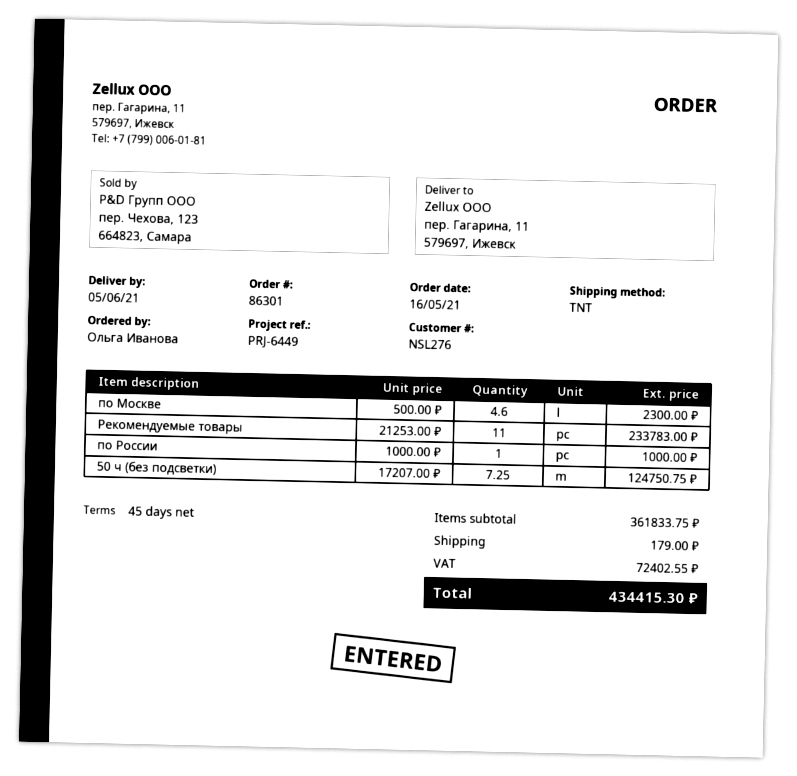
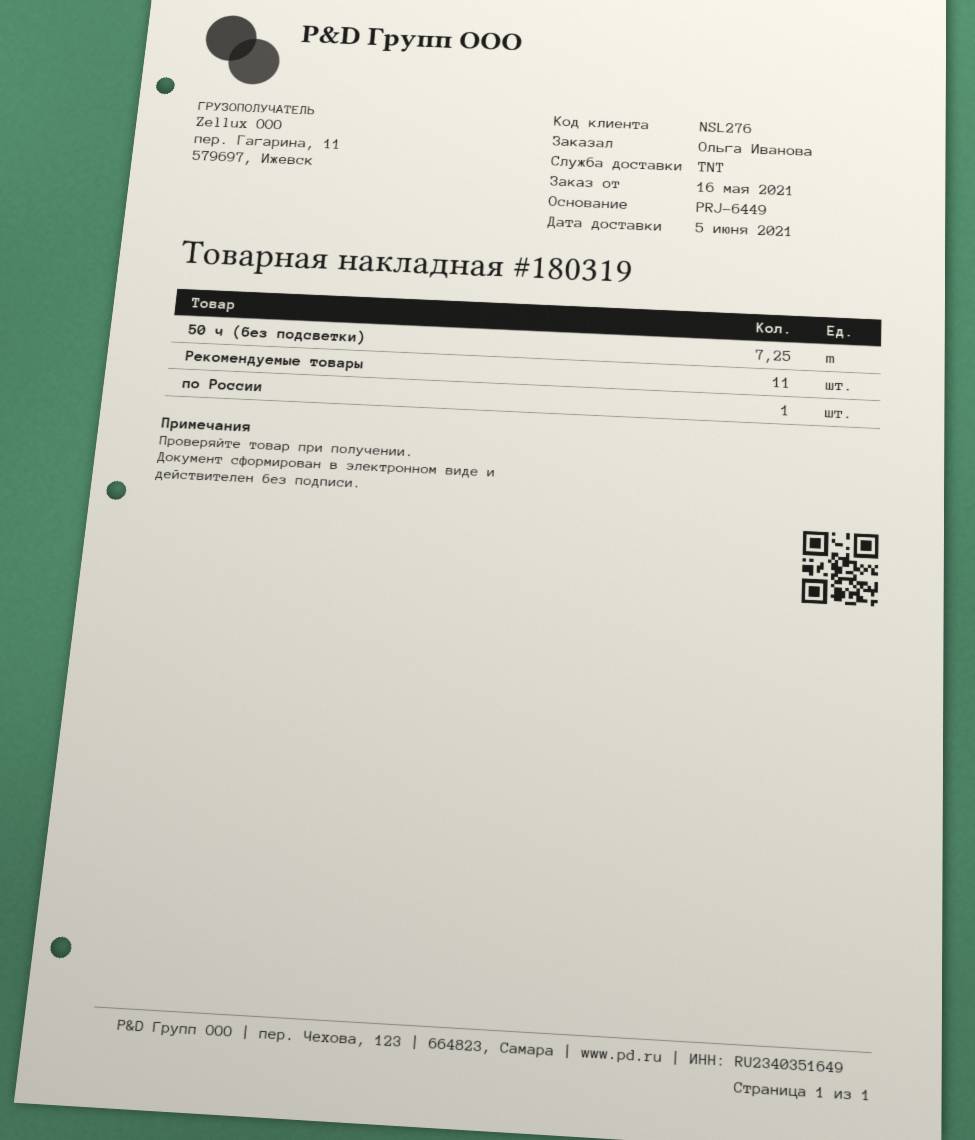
по Москве: 4.6 -> none

